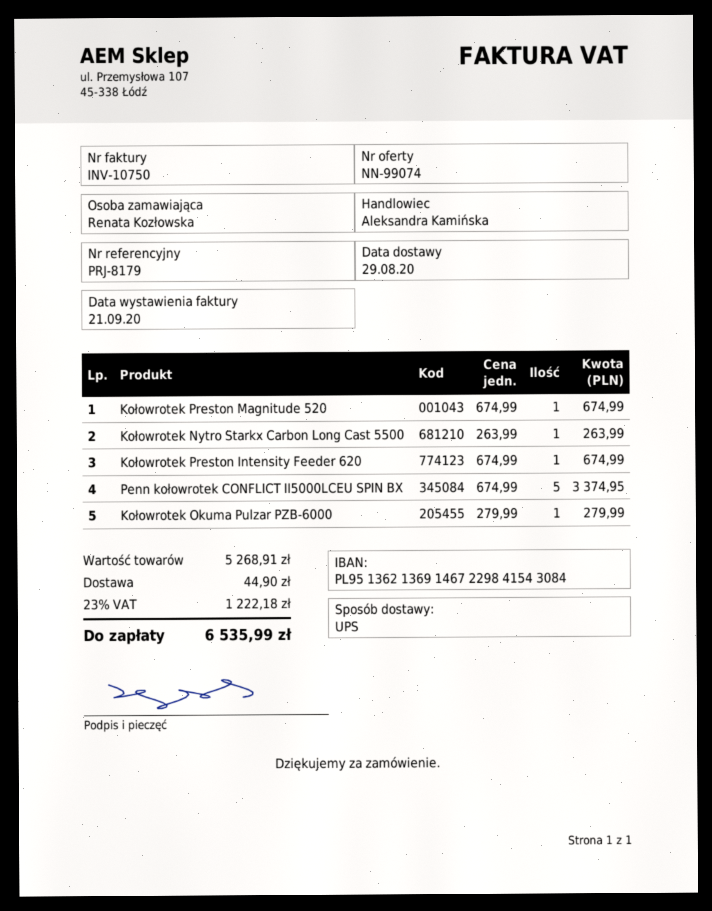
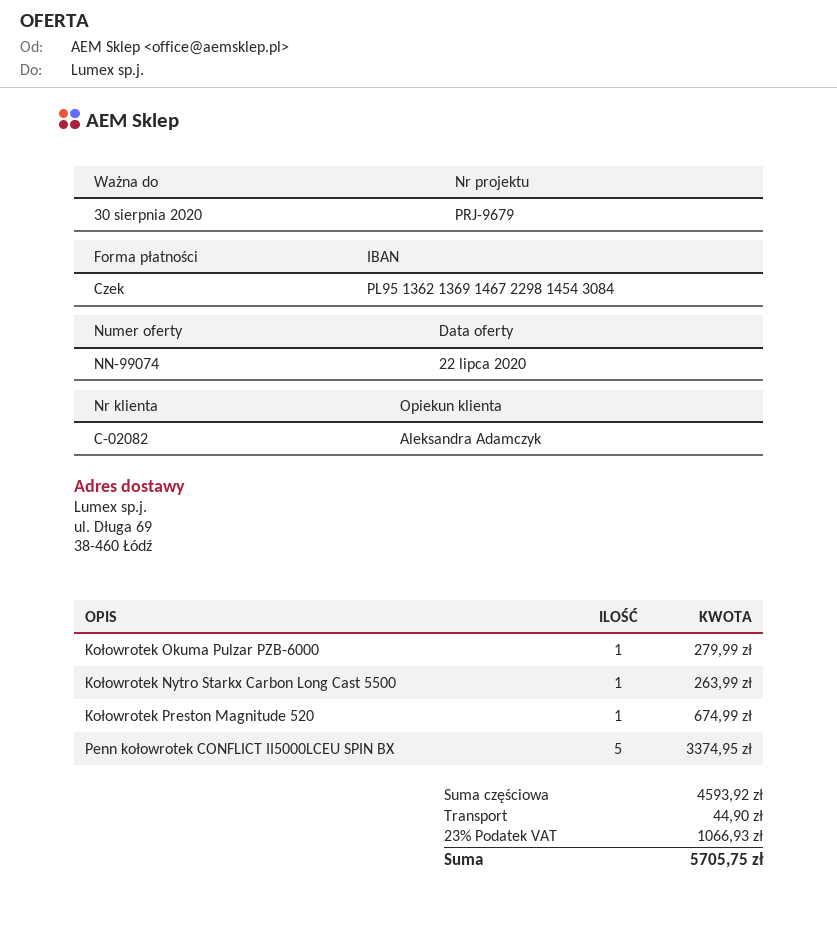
reference: PRJ-8179 -> PRJ-9679
sales rep: Aleksandra Kamińska -> Aleksandra Adamczyk
bank account: PL95136213691467229841543084 -> PL95136213691467229814543084
Kołowrotek Preston Intensity Feeder 620: 1 for 674.99 -> none
subtotal: 5268.91 -> 4593.92
tax: 23% = 1222.18 -> 23% = 1066.93
total: 6535.99 -> 5705.75

